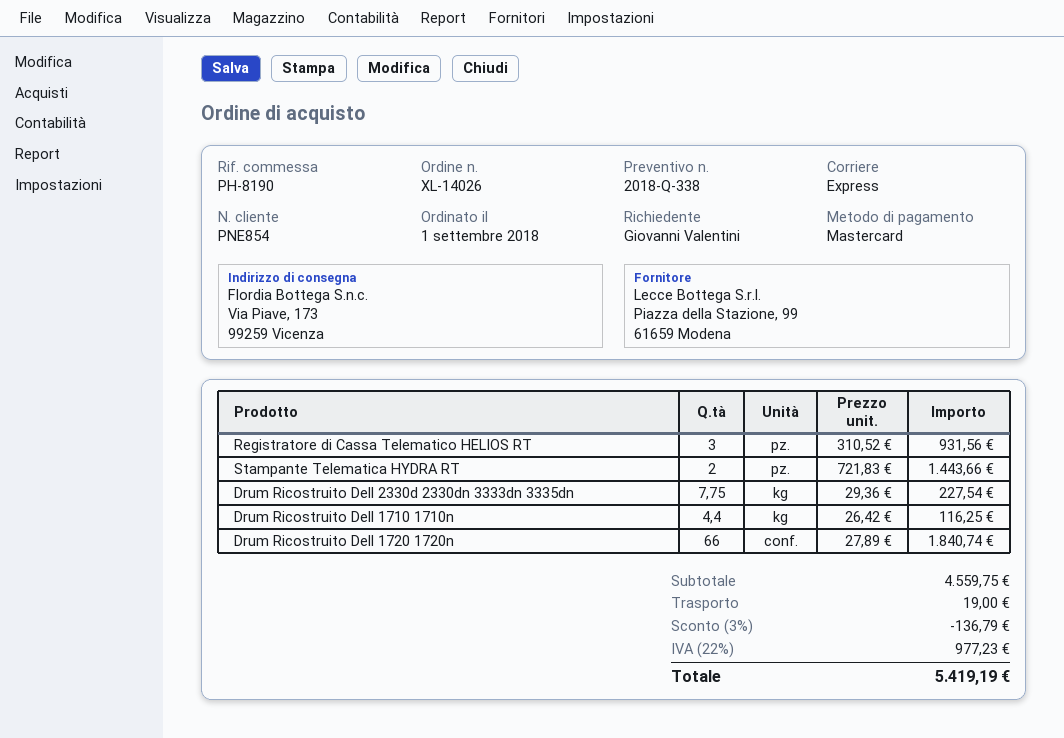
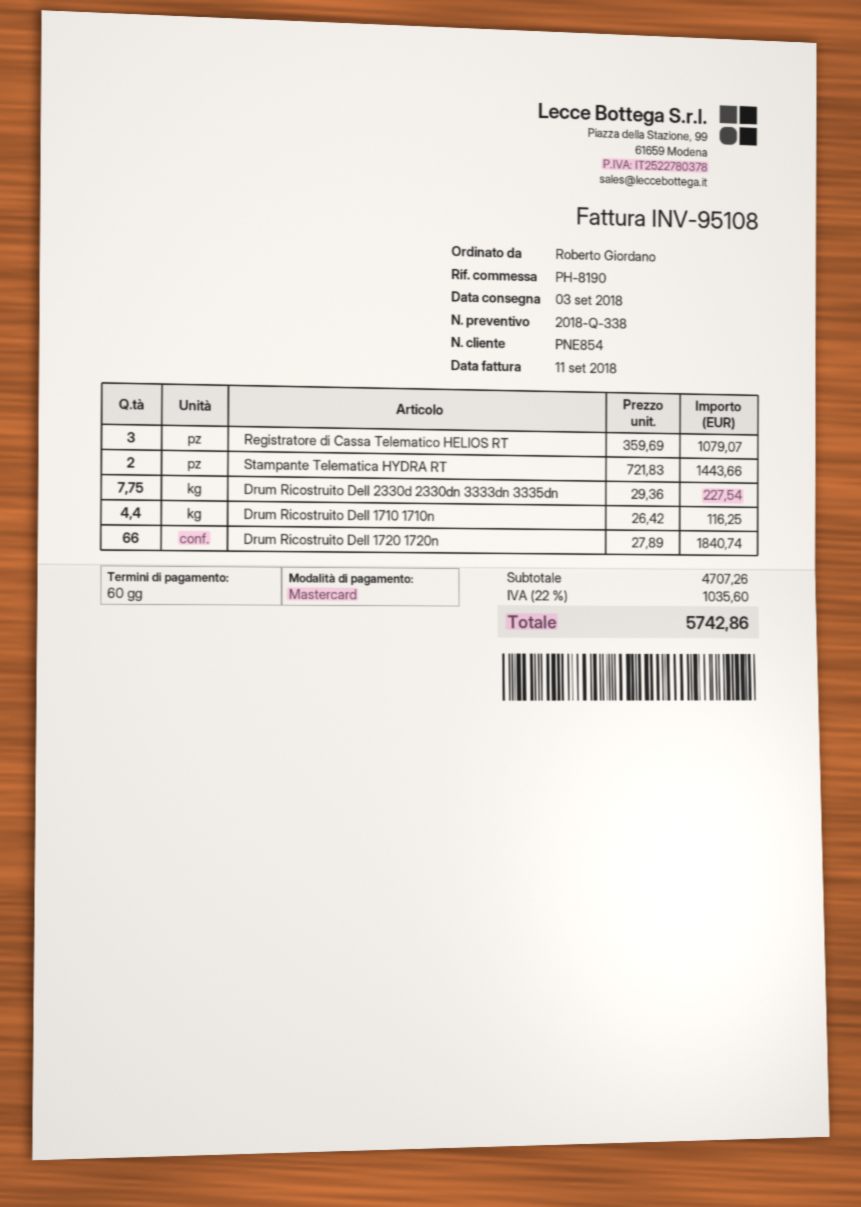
ordered by: Giovanni Valentini -> Roberto Giordano
Registratore di Cassa Telematico HELIOS RT: 3 x 310.52 = 931.56 -> 3 x 359.69 = 1079.07
subtotal: 4559.75 -> 4707.26
discount: 3% = 136.79 -> none
shipping: 19.00 -> none
tax: 22% = 977.23 -> 22% = 1035.60
total: 5419.19 -> 5742.86

